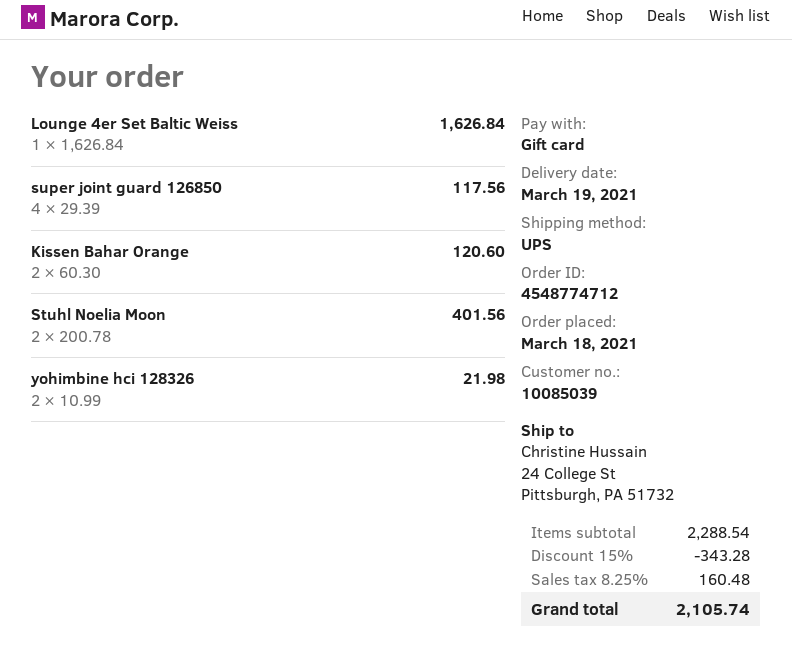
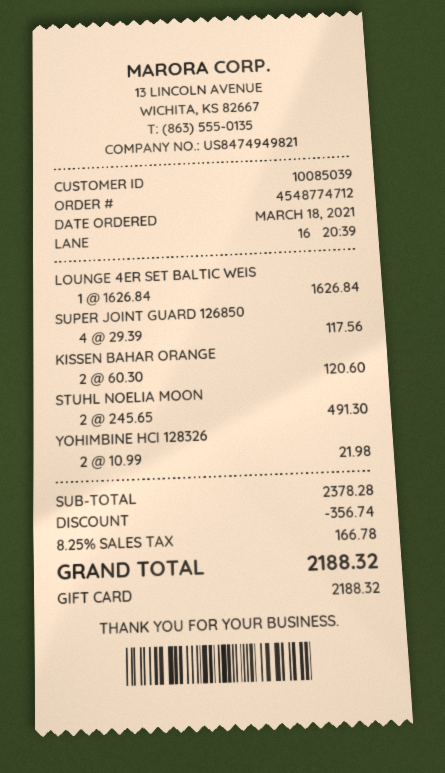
Stuhl Noelia Moon: 2 x 200.78 = 401.56 -> 2 x 245.65 = 491.30
subtotal: 2288.54 -> 2378.28
discount: 343.28 -> 356.74
tax: 8.25% = 160.48 -> 8.25% = 166.78
total: 2105.74 -> 2188.32

